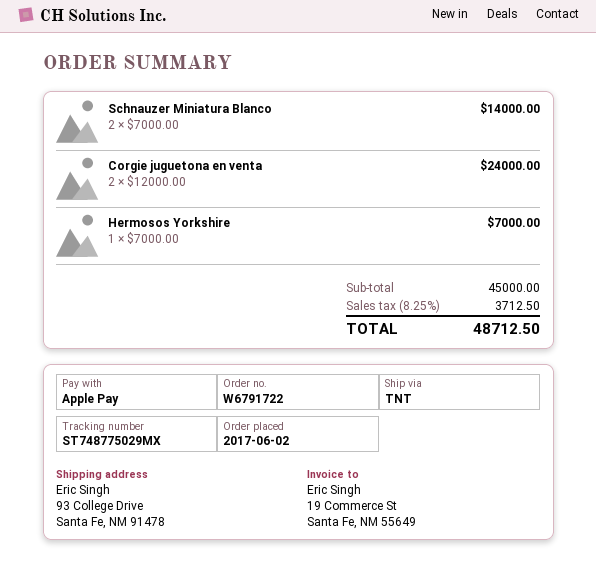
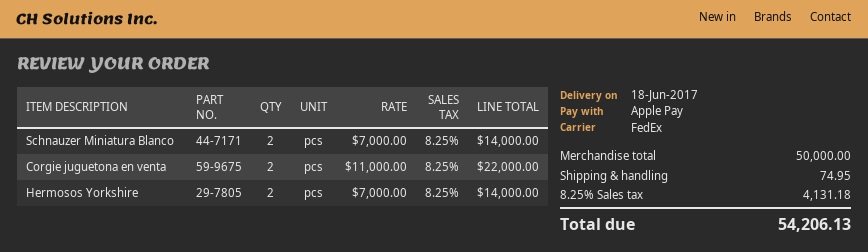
shipping method: TNT -> FedEx
Corgie juguetona en venta: 2 x 12000.00 = 24000.00 -> 2 x 11000.00 = 22000.00
Hermosos Yorkshire: 1 x 7000.00 = 7000.00 -> 2 x 7000.00 = 14000.00
subtotal: 45000.00 -> 50000.00
shipping: none -> 74.95
tax: 8.25% = 3712.50 -> 8.25% = 4131.18
total: 48712.50 -> 54206.13

